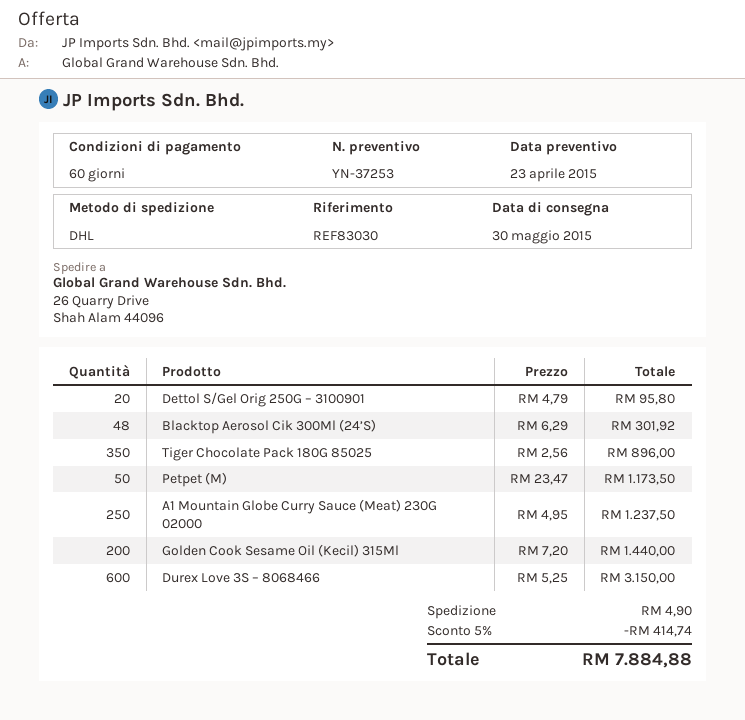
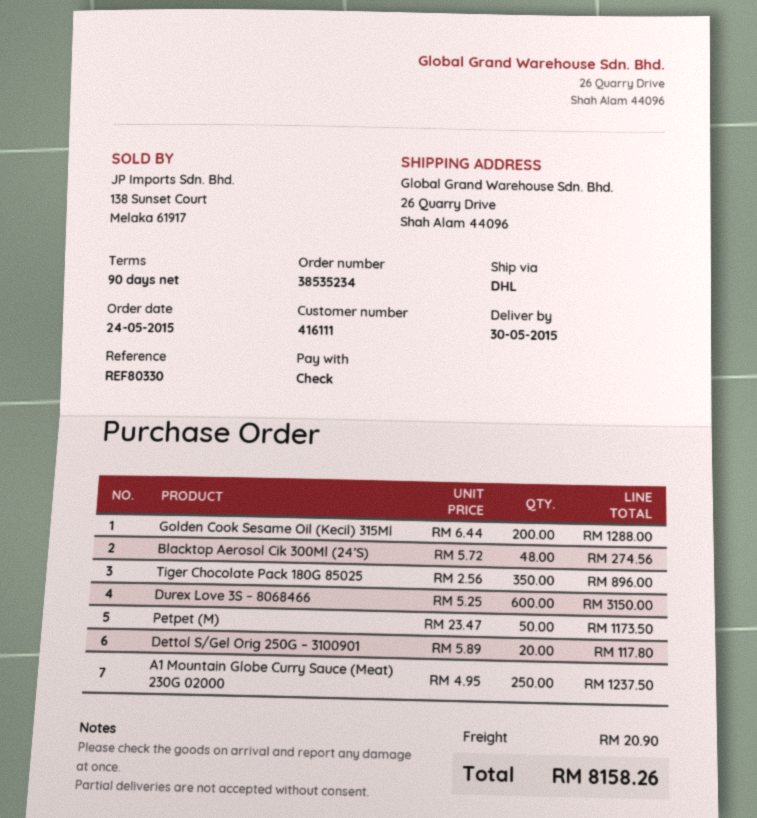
payment terms: 60 days -> 90 days
reference: REF83030 -> REF80330
Dettol S/Gel Orig 250G – 3100901: 20 x 4.79 = 95.80 -> 20 x 5.89 = 117.80
Blacktop Aerosol Cik 300Ml (24’S): 48 x 6.29 = 301.92 -> 48 x 5.72 = 274.56
Golden Cook Sesame Oil (Kecil) 315Ml: 200 x 7.20 = 1440.00 -> 200 x 6.44 = 1288.00
discount: 5% = 414.74 -> none
shipping: 4.90 -> 20.90
total: 7884.88 -> 8158.26

